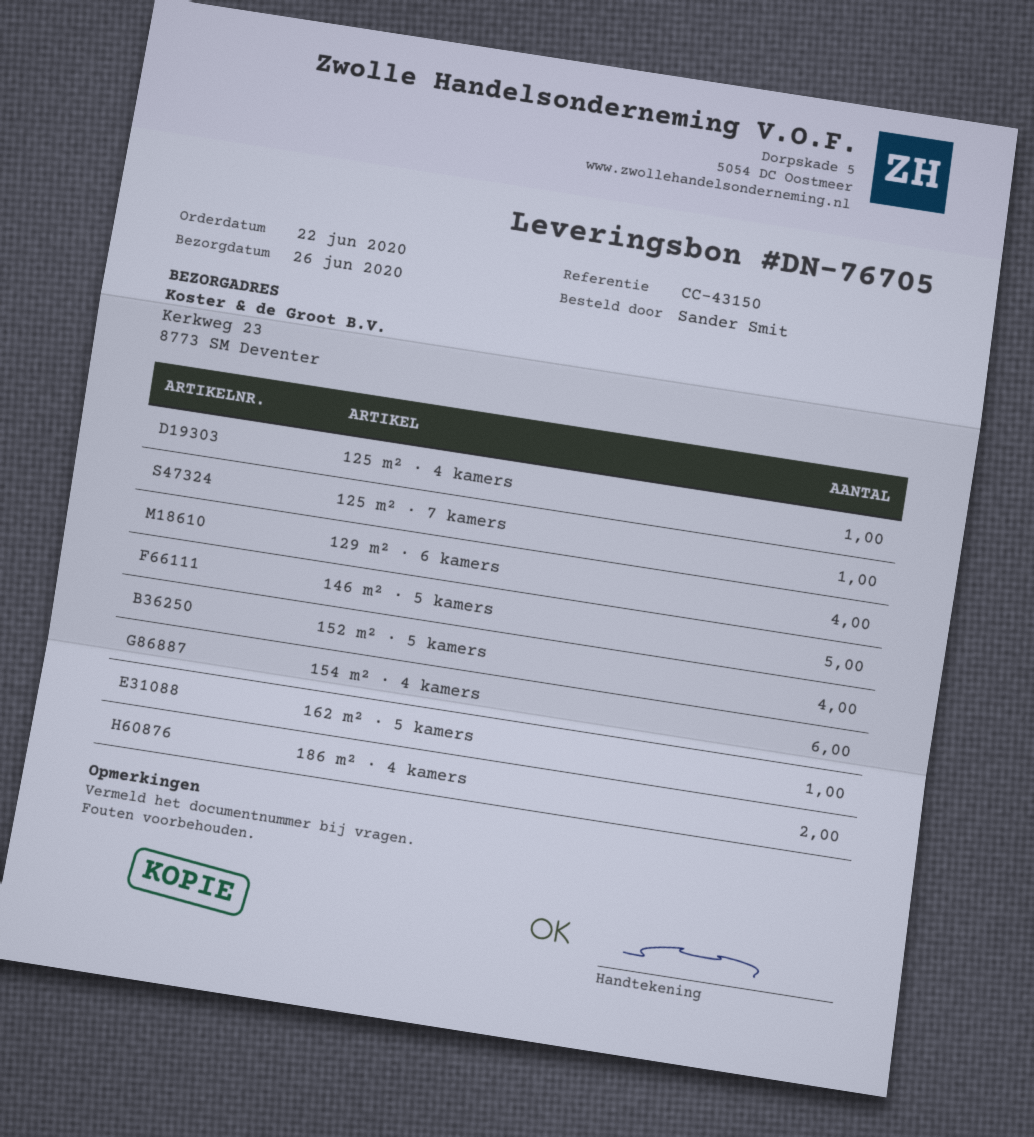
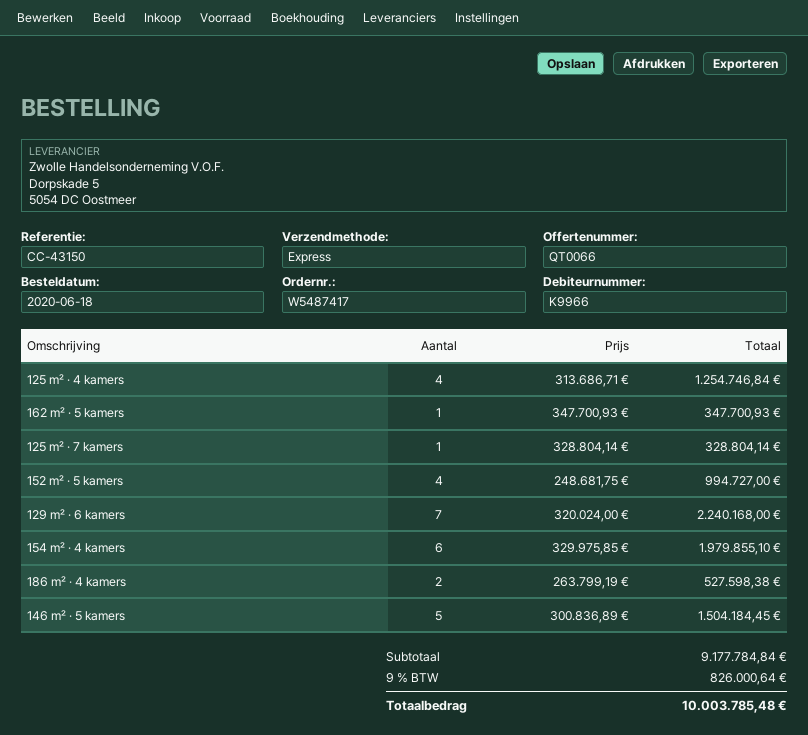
order date: 2020-06-22 -> 2020-06-18
125 m² · 4 kamers: 1 -> 4
129 m² · 6 kamers: 4 -> 7

